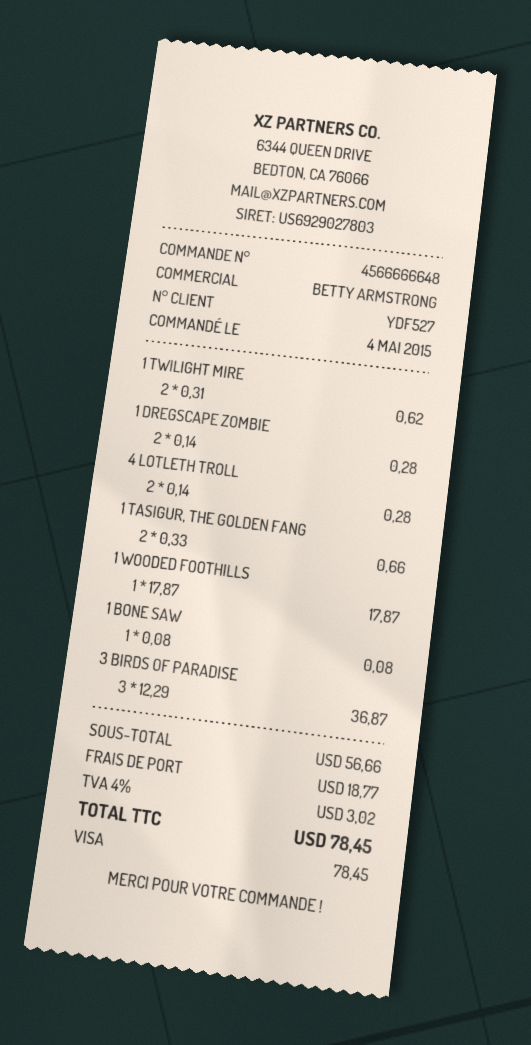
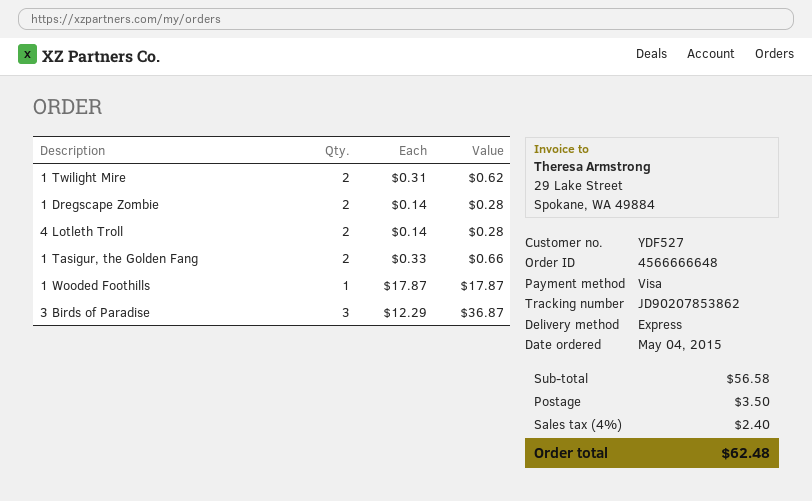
1 BONE SAW: 1 x 0.08 = 0.08 -> none
subtotal: 56.66 -> 56.58
shipping: 18.77 -> 3.50
tax: 4% = 3.02 -> 4% = 2.40
total: 78.45 -> 62.48

